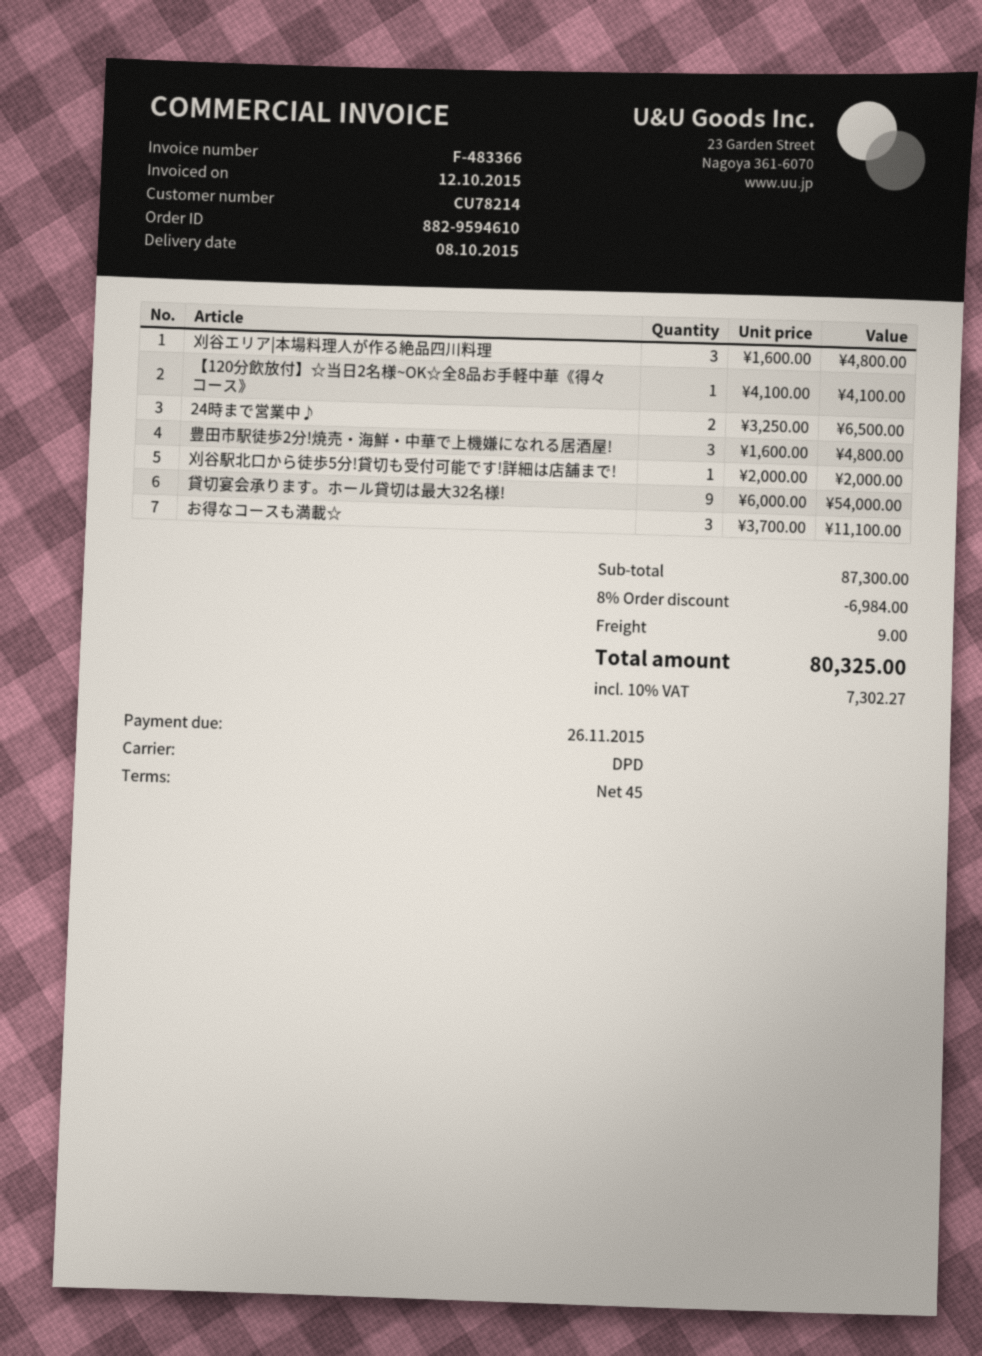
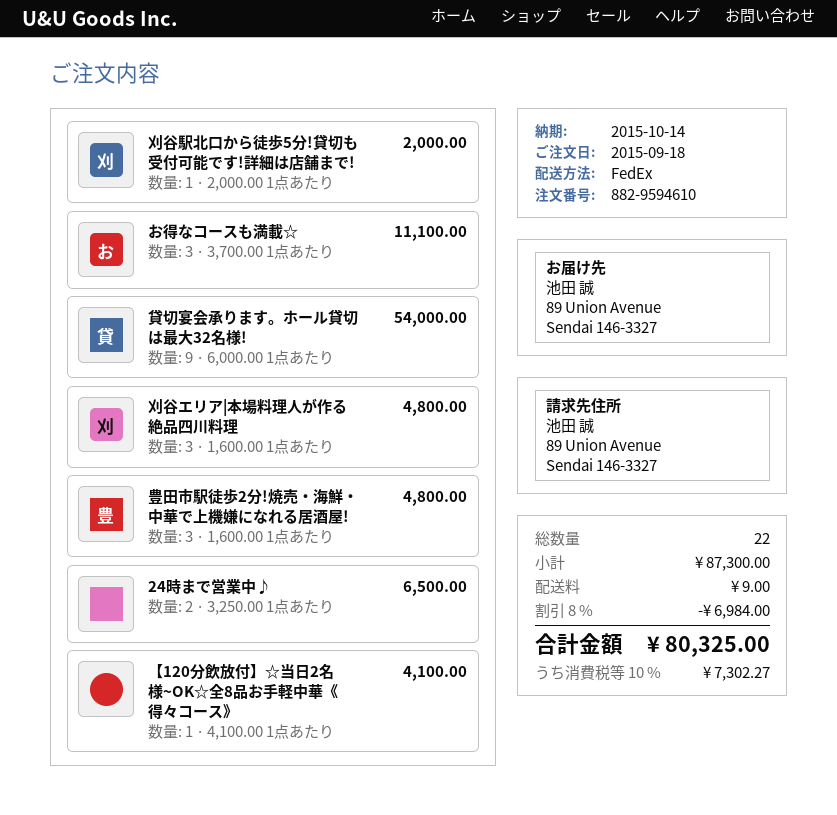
delivery date: 2015-10-08 -> 2015-10-14
shipping method: DPD -> FedEx

